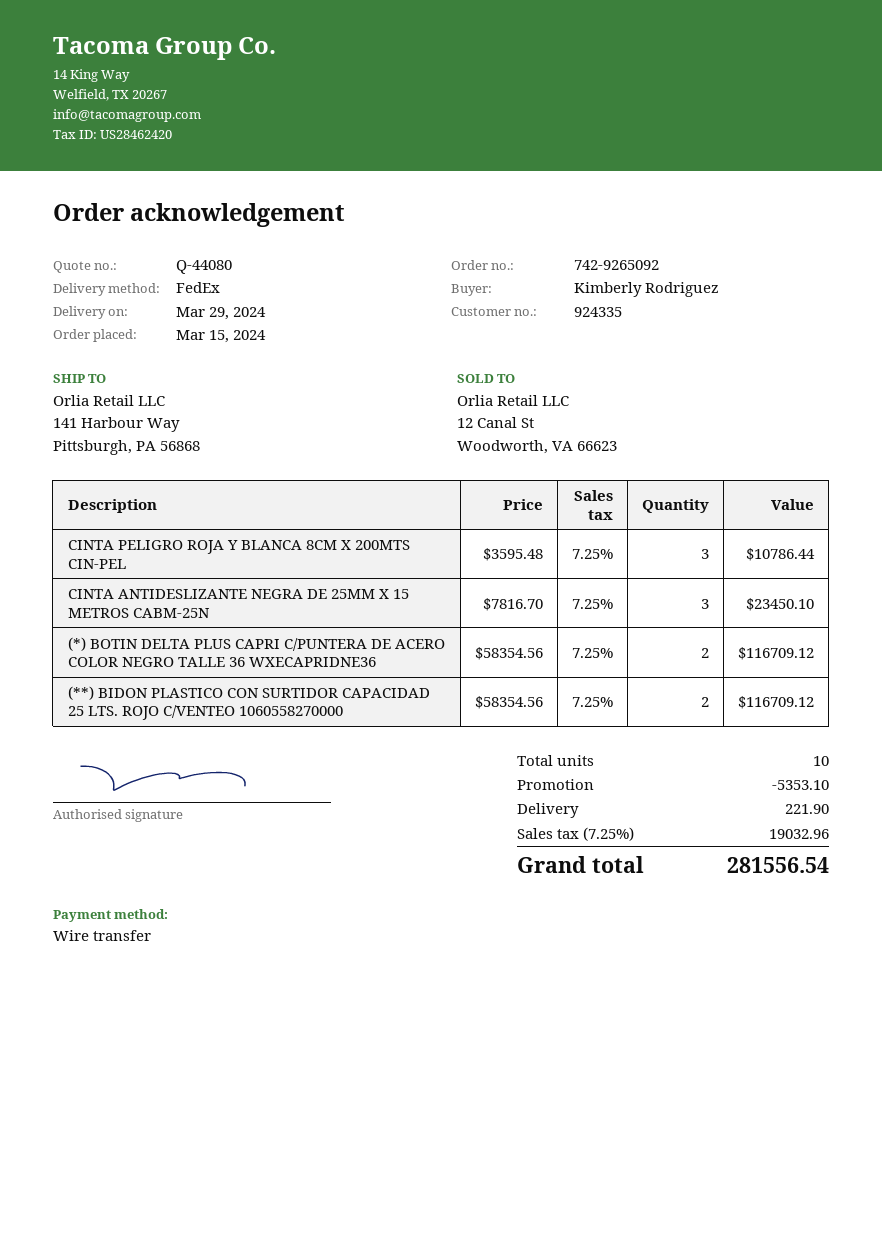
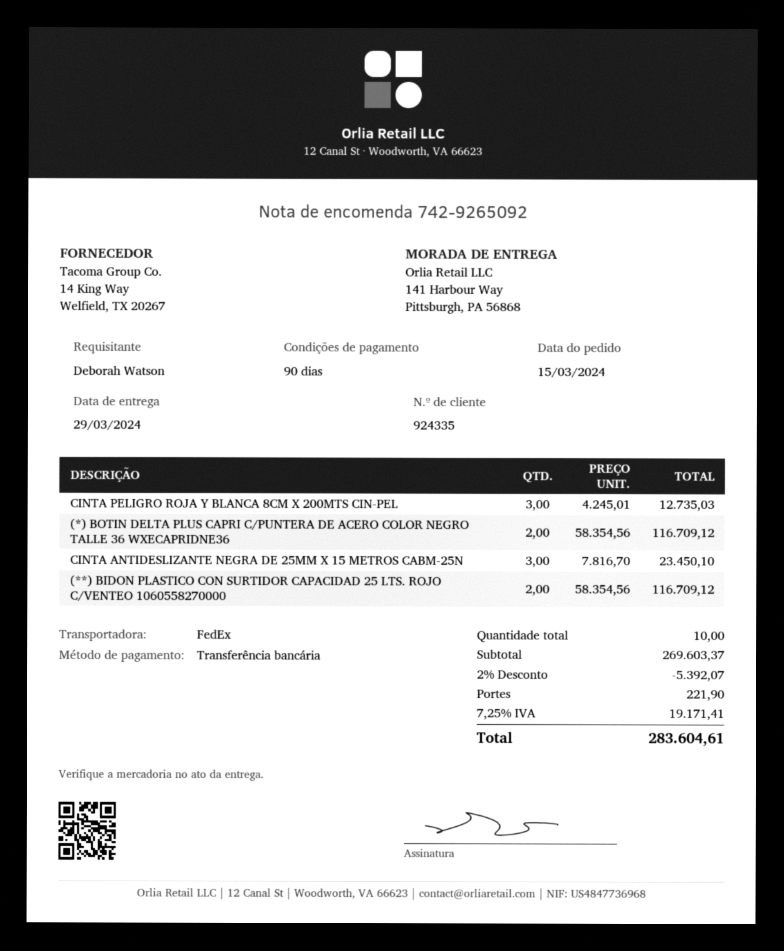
ordered by: Kimberly Rodriguez -> Deborah Watson
CINTA PELIGRO ROJA Y BLANCA 8CM X 200MTS CIN-PEL: 3 x 3595.48 = 10786.44 -> 3 x 4245.01 = 12735.03
discount: 5353.10 -> 5392.07
tax: 7.25% = 19032.96 -> 7.25% = 19171.41
total: 281556.54 -> 283604.61

